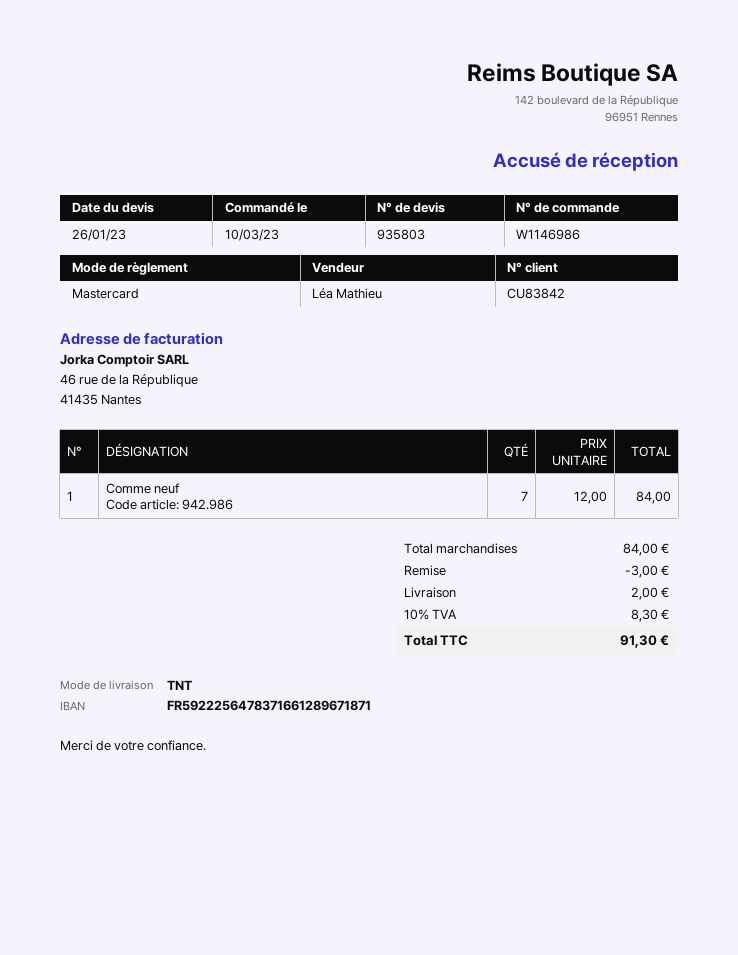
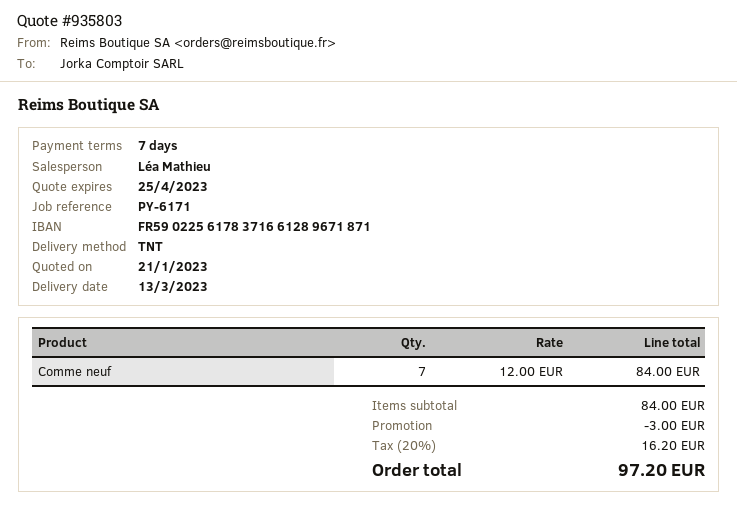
quote date: 2023-01-26 -> 2023-01-21
bank account: FR5922256478371661289671871 -> FR5902256178371661289671871
shipping: 2.00 -> none
tax: 10% = 8.30 -> 20% = 16.20
total: 91.30 -> 97.20

